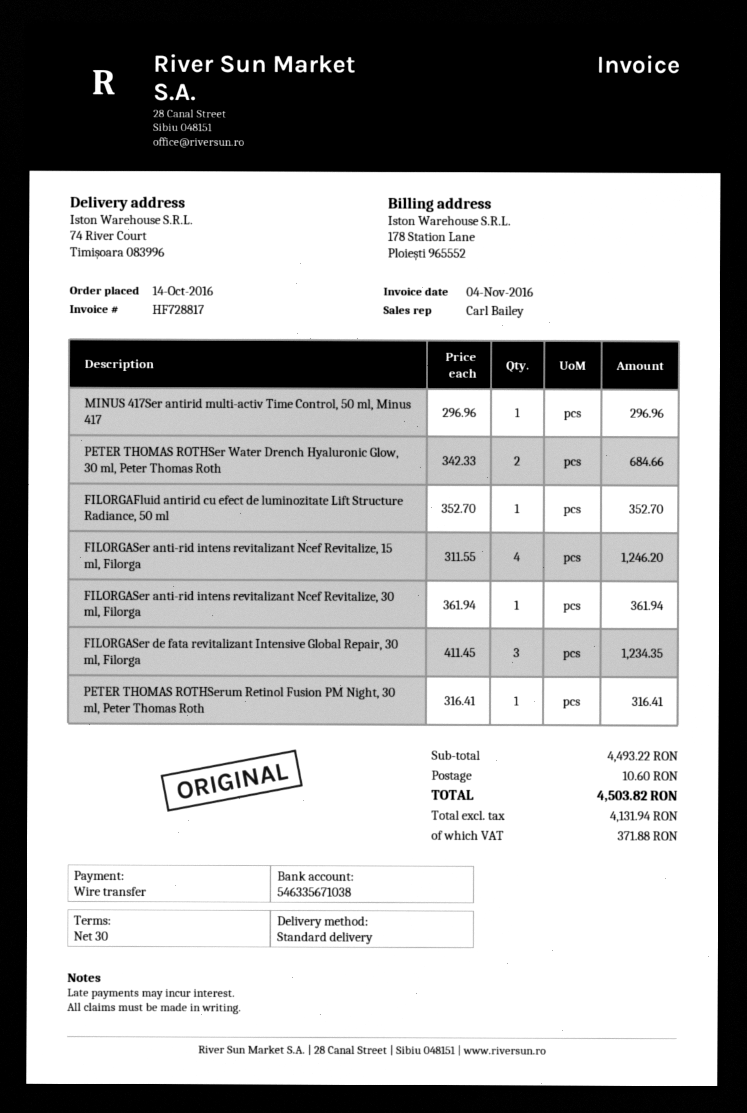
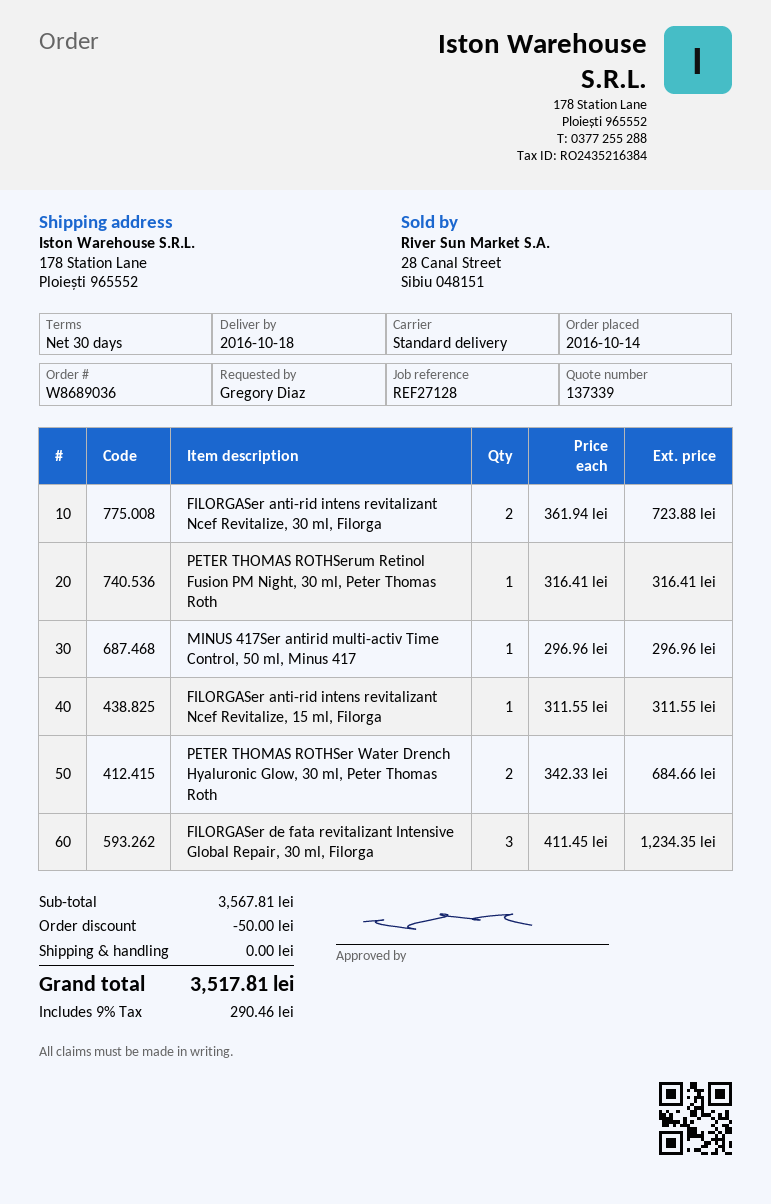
ship to: 74 River Court, Timișoara 083996 -> 178 Station Lane, Ploiești 965552
FILORGAFluid antirid cu efect de luminozitate Lift Structure Radiance, 50 ml: 1 x 352.70 = 352.70 -> none
FILORGASer anti-rid intens revitalizant Ncef Revitalize, 15 ml, Filorga: 4 x 311.55 = 1246.20 -> 1 x 311.55 = 311.55
FILORGASer anti-rid intens revitalizant Ncef Revitalize, 30 ml, Filorga: 1 x 361.94 = 361.94 -> 2 x 361.94 = 723.88
subtotal: 4493.22 -> 3567.81
discount: none -> 50.00
shipping: 10.60 -> 0.00
tax: 371.88 -> 290.46
total: 4503.82 -> 3517.81

